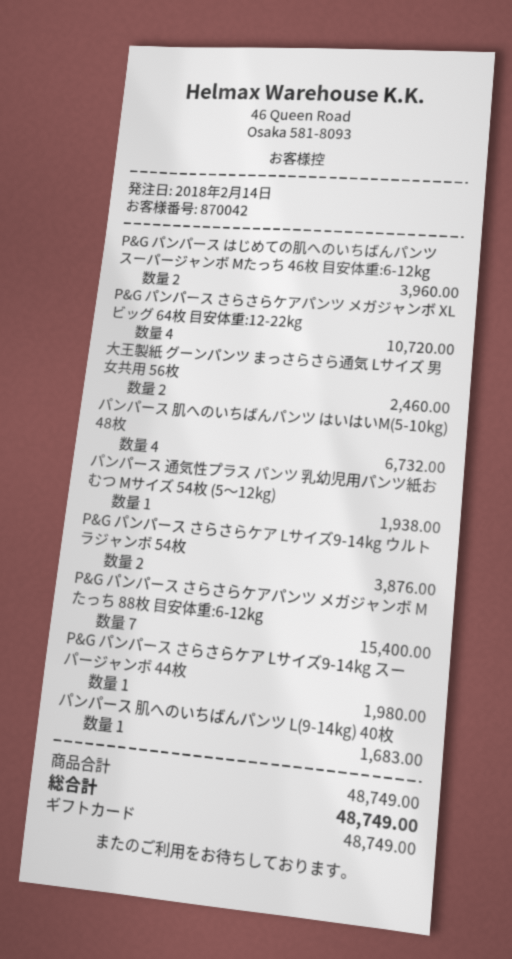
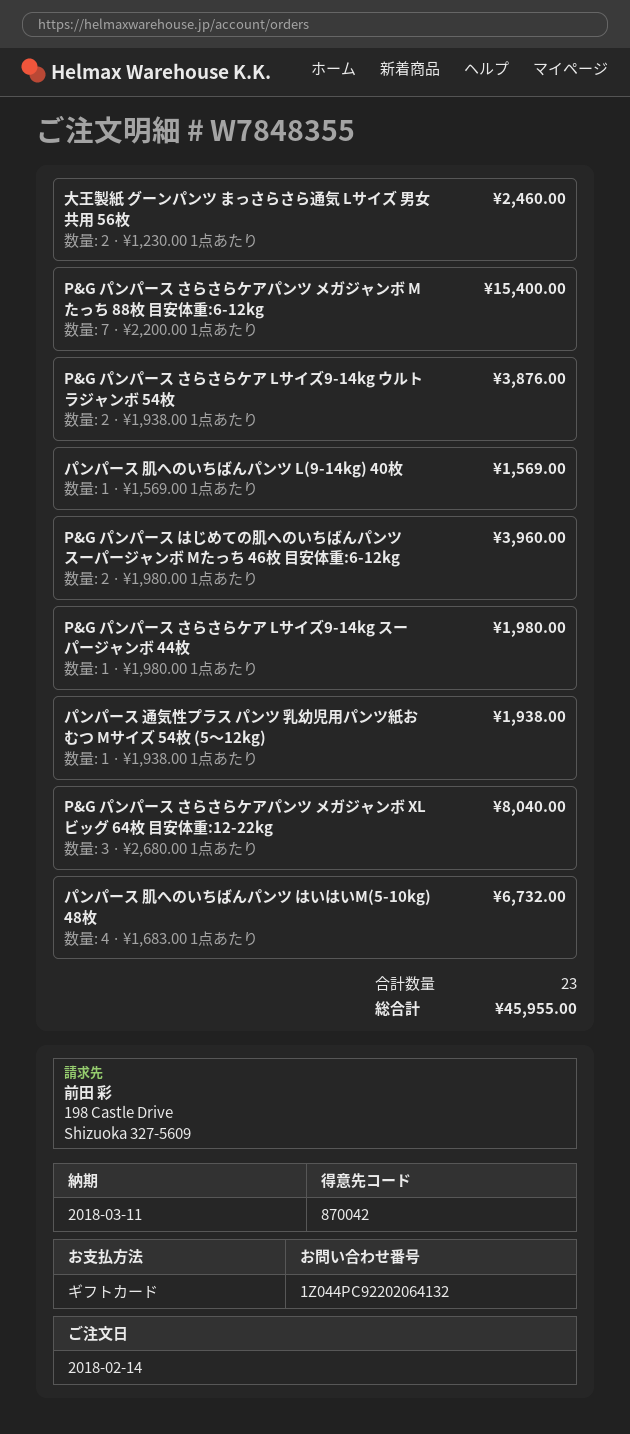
P&G パンパース さらさらケアパンツ メガジャンボ XLビッグ 64枚 目安体重:12-22kg: 4 for 10720.00 -> 3 for 8040.00
パンパース 肌へのいちばんパンツ L(9-14kg) 40枚: 1 for 1683.00 -> 1 for 1569.00
total: 48749.00 -> 45955.00

